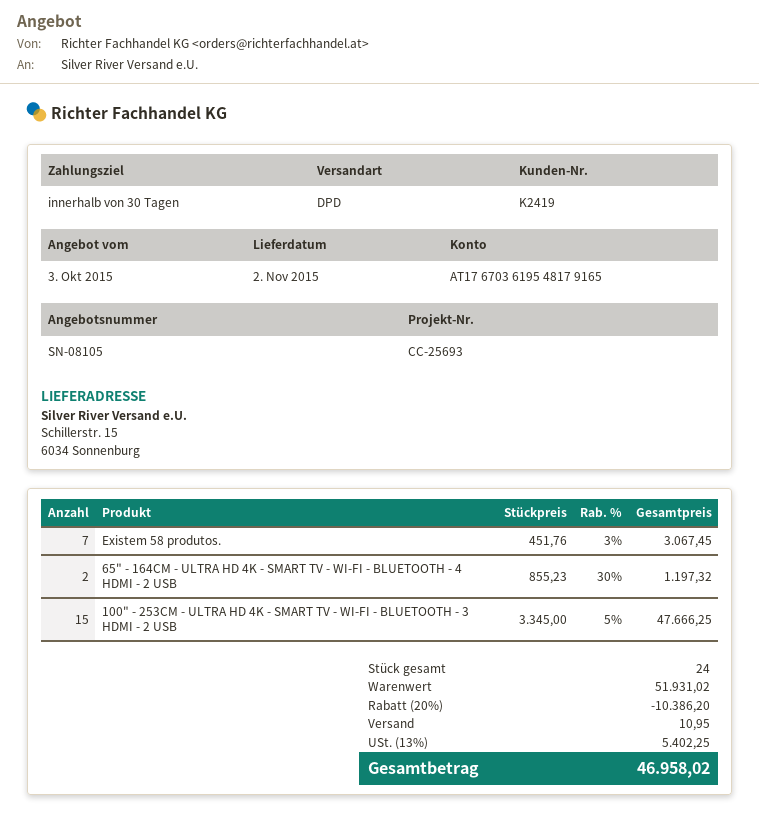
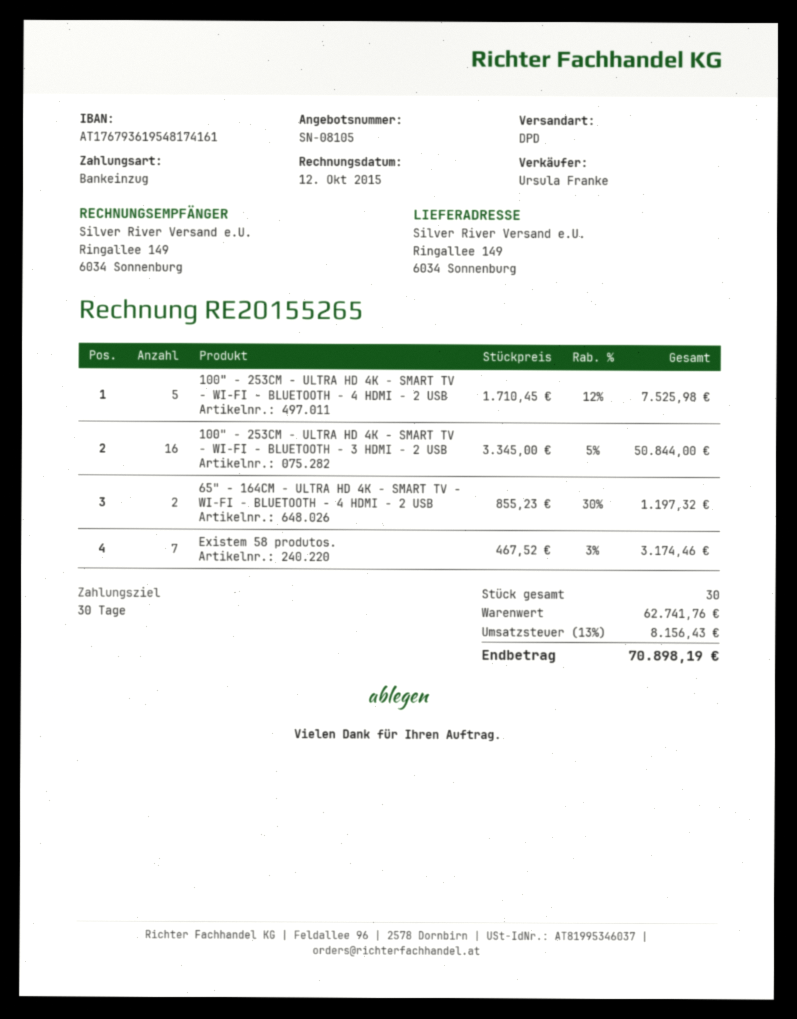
bank account: AT176703619548179165 -> AT176793619548174161
ship to: Schillerstr. 15, 6034 Sonnenburg -> Ringallee 149, 6034 Sonnenburg
Existem 58 produtos.: 7 x 451.76 - 3% = 3067.45 -> 7 x 467.52 - 3% = 3174.46
100" - 253CM - ULTRA HD 4K - SMART TV - WI-FI - BLUETOOTH - 3 HDMI - 2 USB: 15 x 3345.00 - 5% = 47666.25 -> 16 x 3345.00 - 5% = 50844.00
100" - 253CM - ULTRA HD 4K - SMART TV - WI-FI - BLUETOOTH - 4 HDMI - 2 USB: none -> 5 x 1710.45 - 12% = 7525.98
total quantity: 24 -> 30
subtotal: 51931.02 -> 62741.76
discount: 20% = 10386.20 -> none
shipping: 10.95 -> none
tax: 13% = 5402.25 -> 13% = 8156.43
total: 46958.02 -> 70898.19

